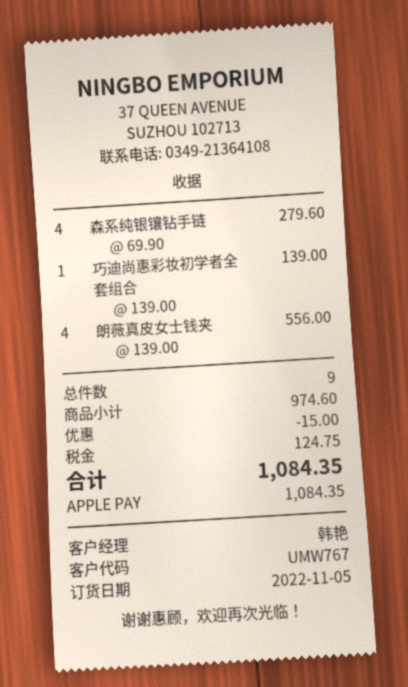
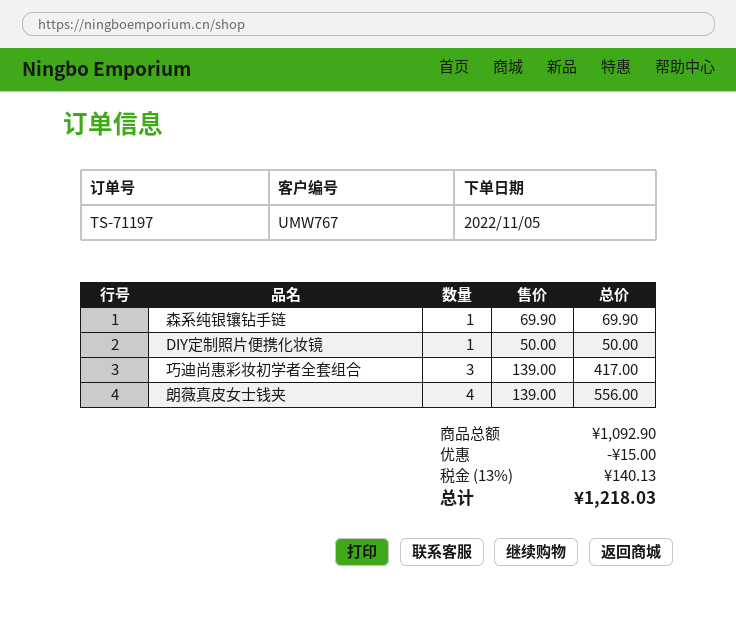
森系纯银镶钻手链: 4 x 69.90 = 279.60 -> 1 x 69.90 = 69.90
巧迪尚惠彩妆初学者全套组合: 1 x 139.00 = 139.00 -> 3 x 139.00 = 417.00
DIY定制照片便携化妆镜: none -> 1 x 50.00 = 50.00
subtotal: 974.60 -> 1092.90
tax: 124.75 -> 140.13
total: 1084.35 -> 1218.03

